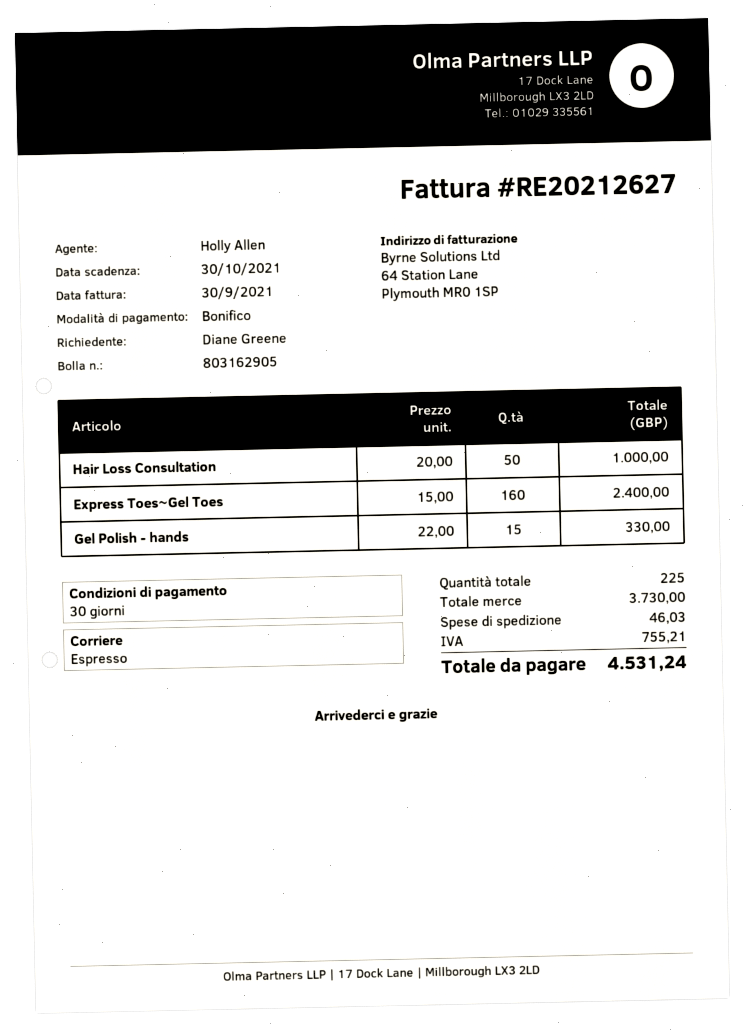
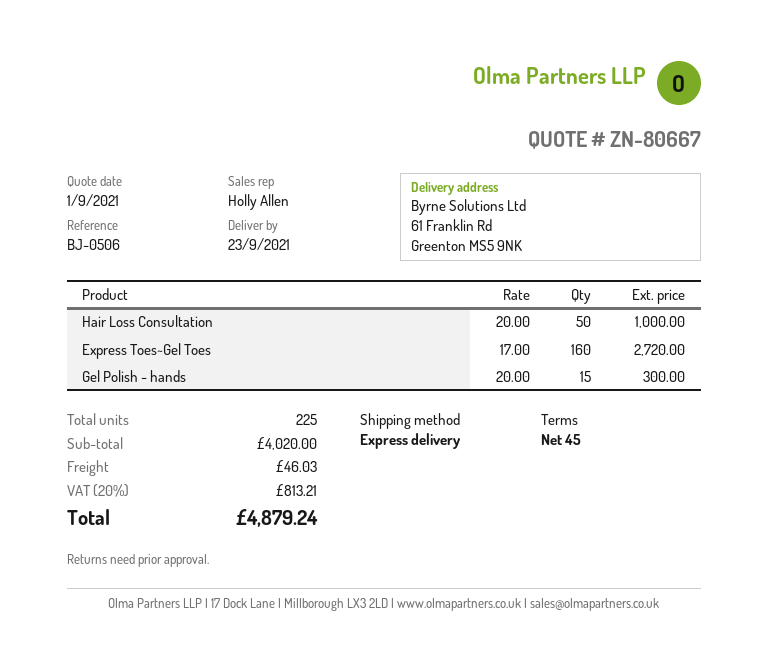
payment terms: 30 days -> 45 days
Express Toes~Gel Toes: 160 x 15.00 = 2400.00 -> 160 x 17.00 = 2720.00
Gel Polish - hands: 15 x 22.00 = 330.00 -> 15 x 20.00 = 300.00
subtotal: 3730.00 -> 4020.00
tax: 755.21 -> 813.21
total: 4531.24 -> 4879.24

